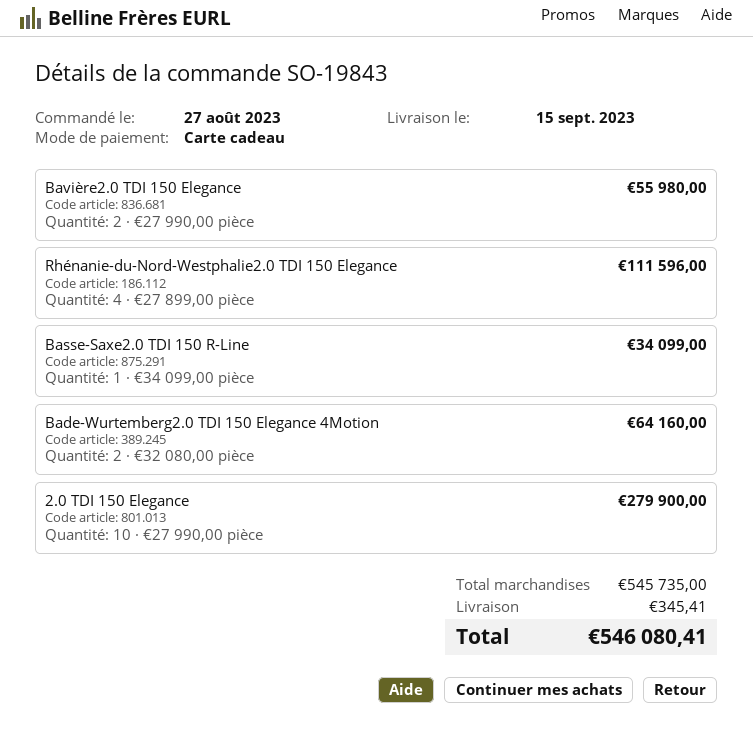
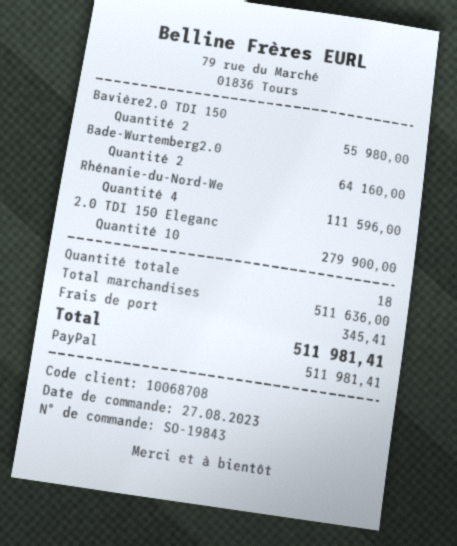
payment method: gift card -> PayPal
Basse-Saxe2.0 TDI 150 R-Line: 1 for 34099.00 -> none
subtotal: 545735.00 -> 511636.00
total: 546080.41 -> 511981.41

